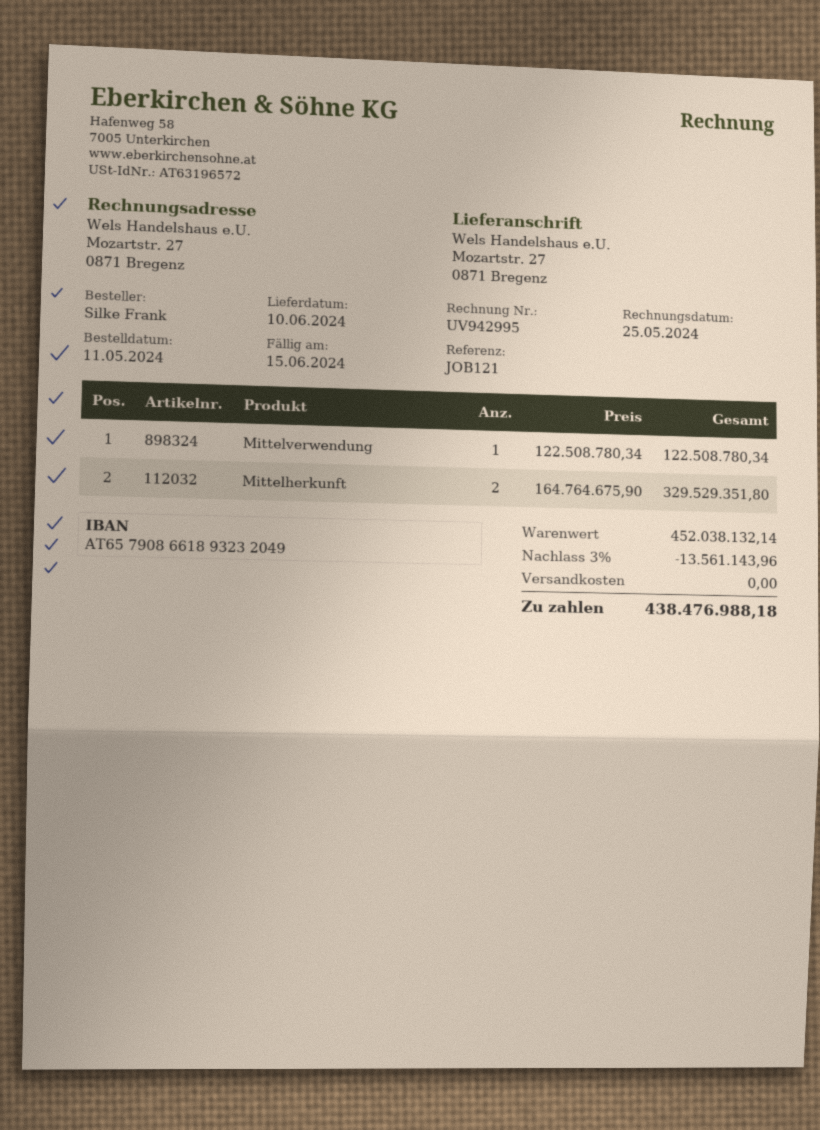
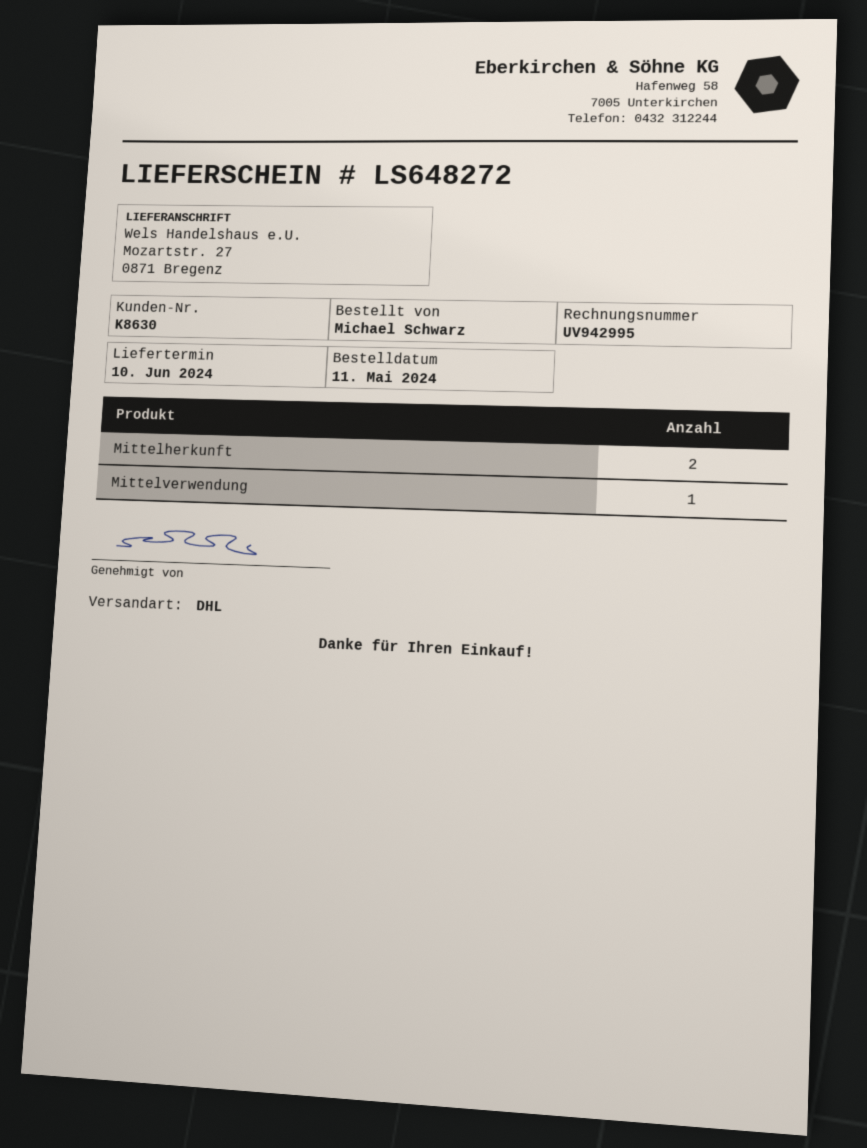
ordered by: Silke Frank -> Michael Schwarz

